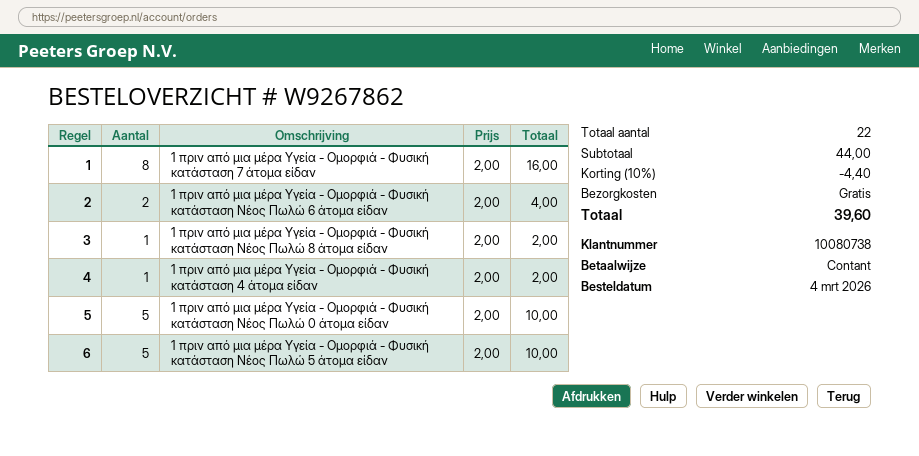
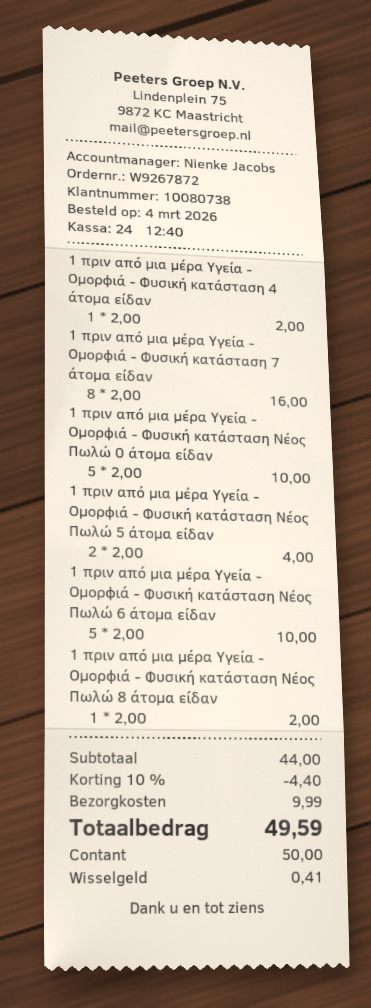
order number: W9267862 -> W9267872
1 πριν από μια μέρα Υγεία - Ομορφιά - Φυσική κατάσταση Νέος Πωλώ 6 άτομα είδαν: 2 x 2.00 = 4.00 -> 5 x 2.00 = 10.00
1 πριν από μια μέρα Υγεία - Ομορφιά - Φυσική κατάσταση Νέος Πωλώ 5 άτομα είδαν: 5 x 2.00 = 10.00 -> 2 x 2.00 = 4.00
shipping: 0.00 -> 9.99
total: 39.60 -> 49.59

